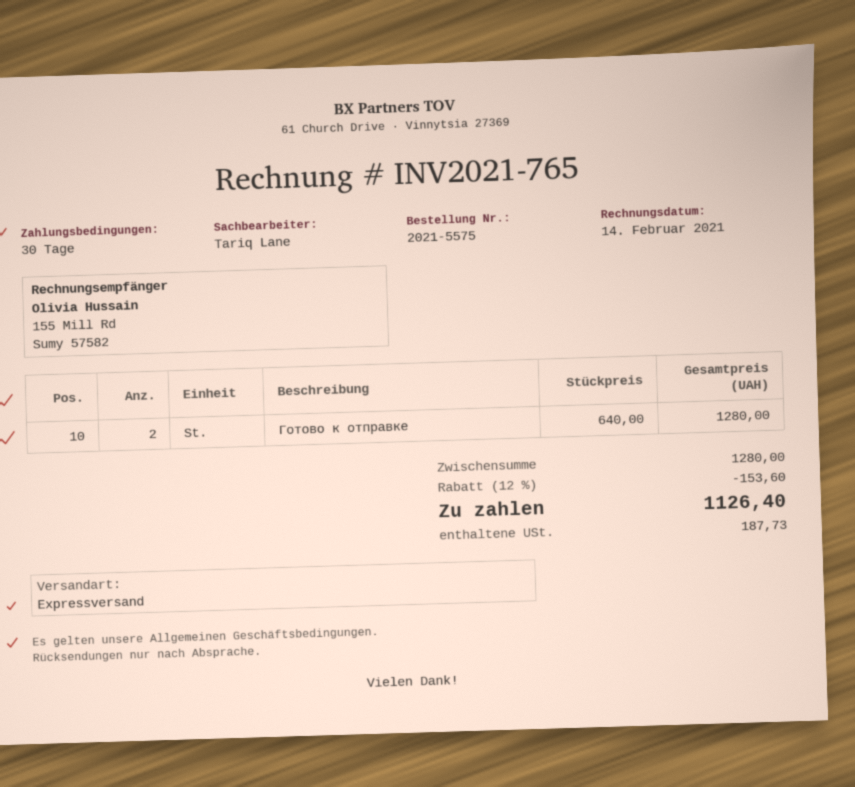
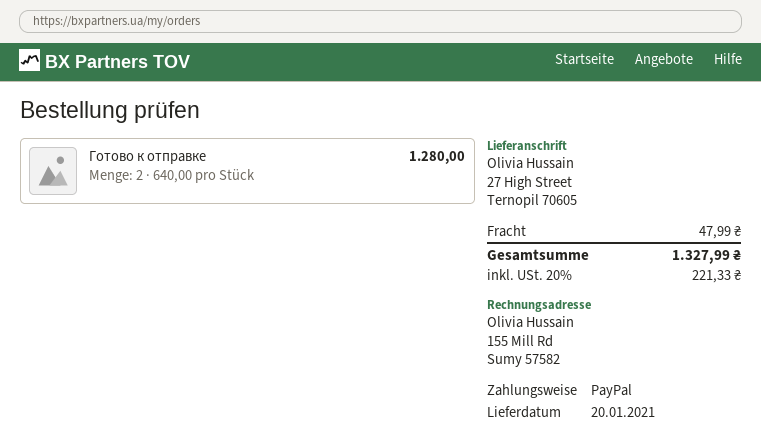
discount: 12% = 153.60 -> none
shipping: none -> 47.99
tax: 187.73 -> 221.33
total: 1126.40 -> 1327.99

